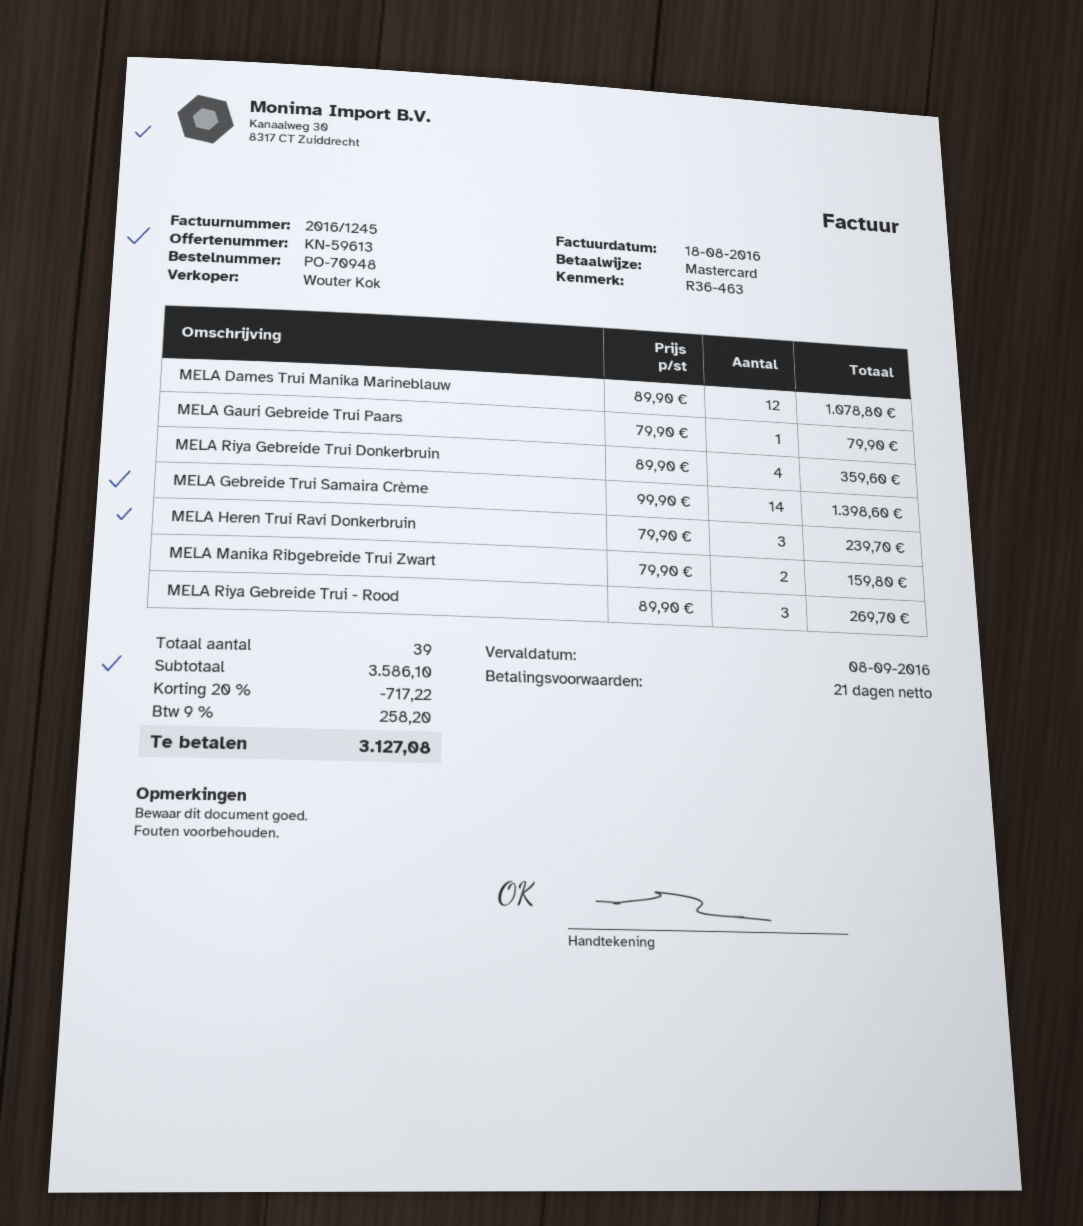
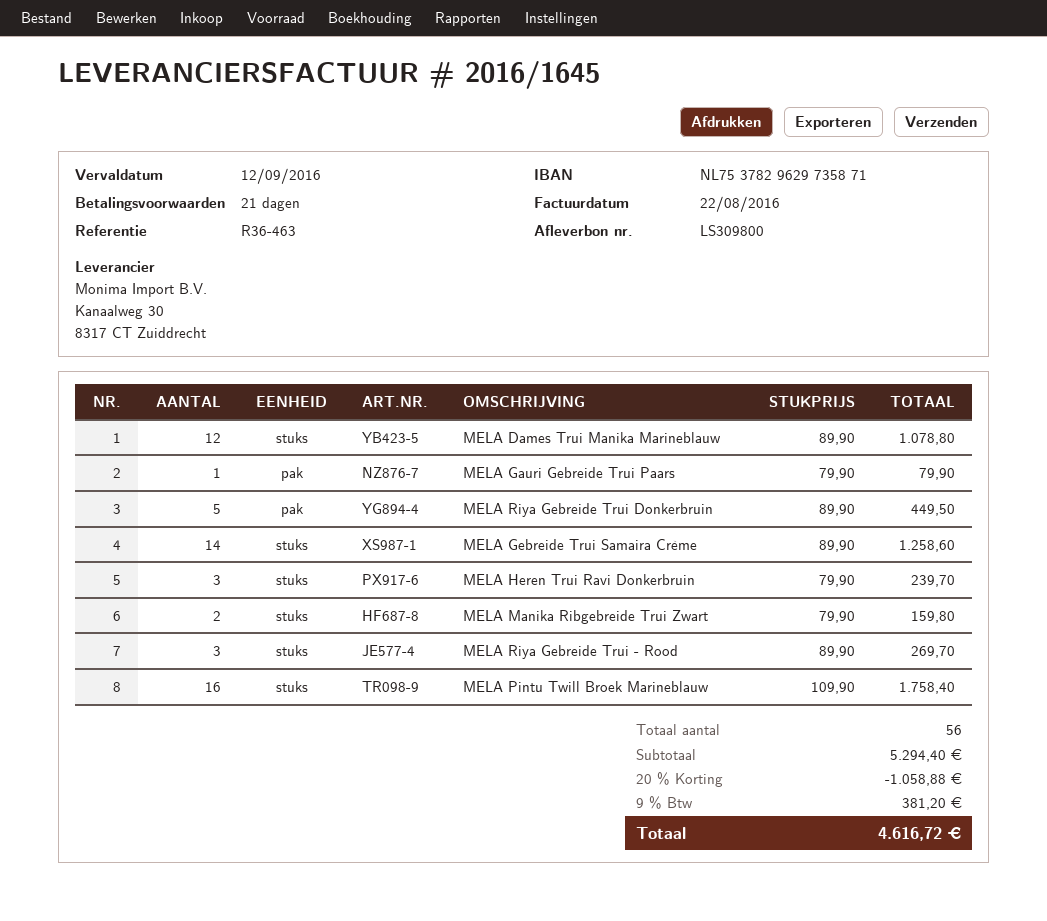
invoice number: 2016/1245 -> 2016/1645
invoice date: 2016-08-18 -> 2016-08-22
due date: 2016-09-08 -> 2016-09-12
MELA Riya Gebreide Trui Donkerbruin: 4 x 89.90 = 359.60 -> 5 x 89.90 = 449.50
MELA Gebreide Trui Samaira Crème: 14 x 99.90 = 1398.60 -> 14 x 89.90 = 1258.60
MELA Pintu Twill Broek Marineblauw: none -> 16 x 109.90 = 1758.40
total quantity: 39 -> 56
subtotal: 3586.10 -> 5294.40
discount: 20% = 717.22 -> 20% = 1058.88
tax: 9% = 258.20 -> 9% = 381.20
total: 3127.08 -> 4616.72

